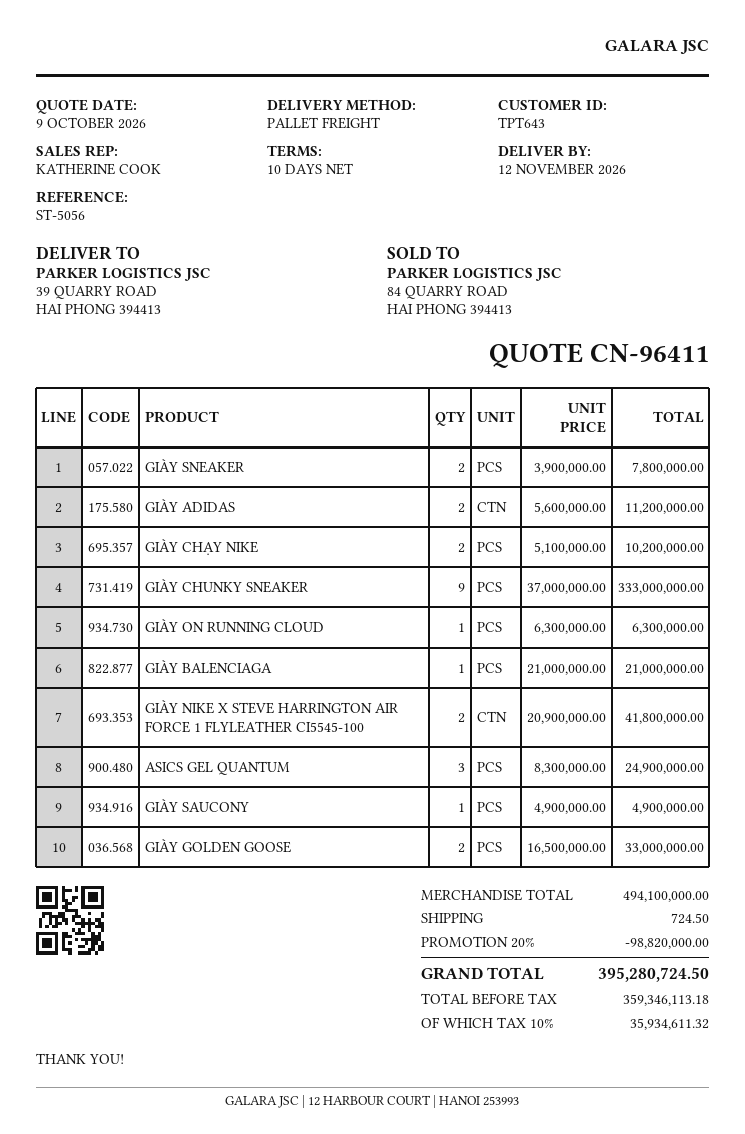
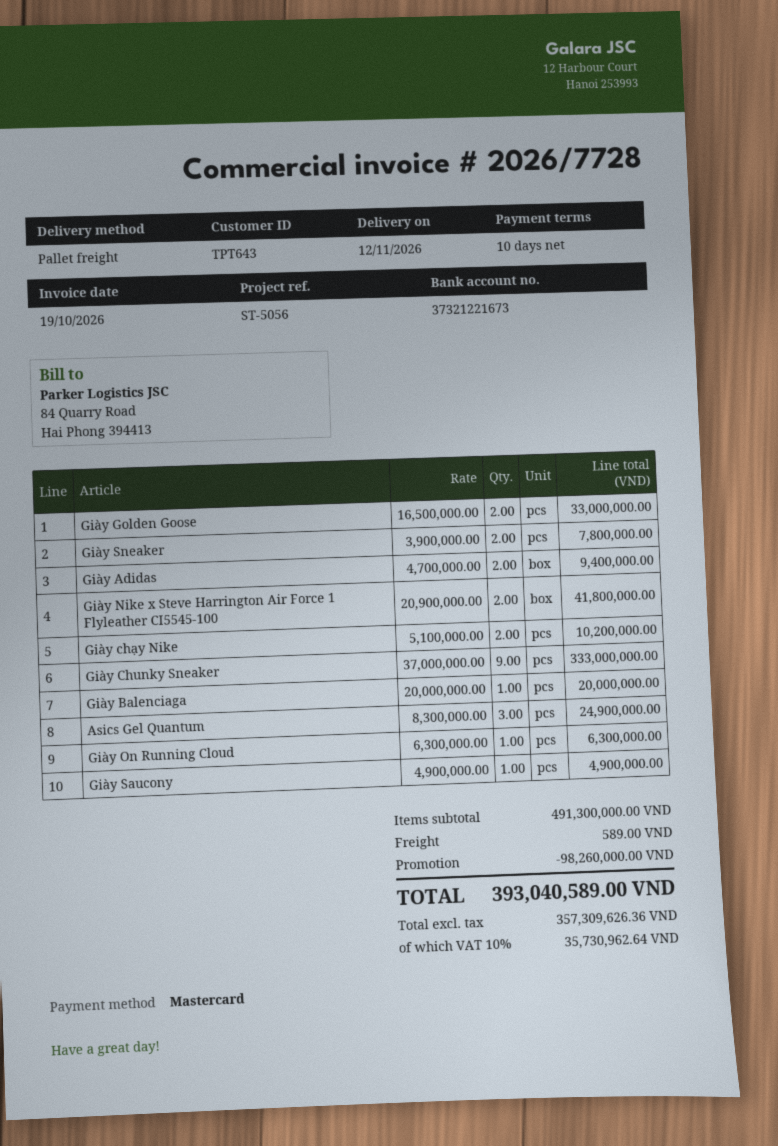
GIÀY ADIDAS: 2 x 5600000.00 = 11200000.00 -> 2 x 4700000.00 = 9400000.00
GIÀY BALENCIAGA: 1 x 21000000.00 = 21000000.00 -> 1 x 20000000.00 = 20000000.00
subtotal: 494100000.00 -> 491300000.00
discount: 98820000.00 -> 98260000.00
shipping: 724.50 -> 589.00
net: 359346113.18 -> 357309626.36
tax: 10% = 35934611.32 -> 10% = 35730962.64
total: 395280724.50 -> 393040589.00

